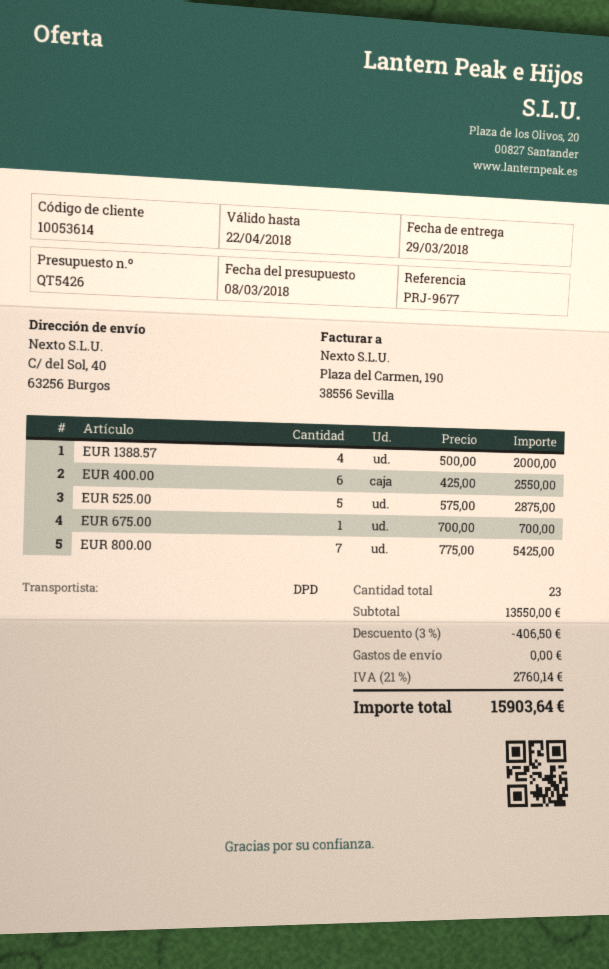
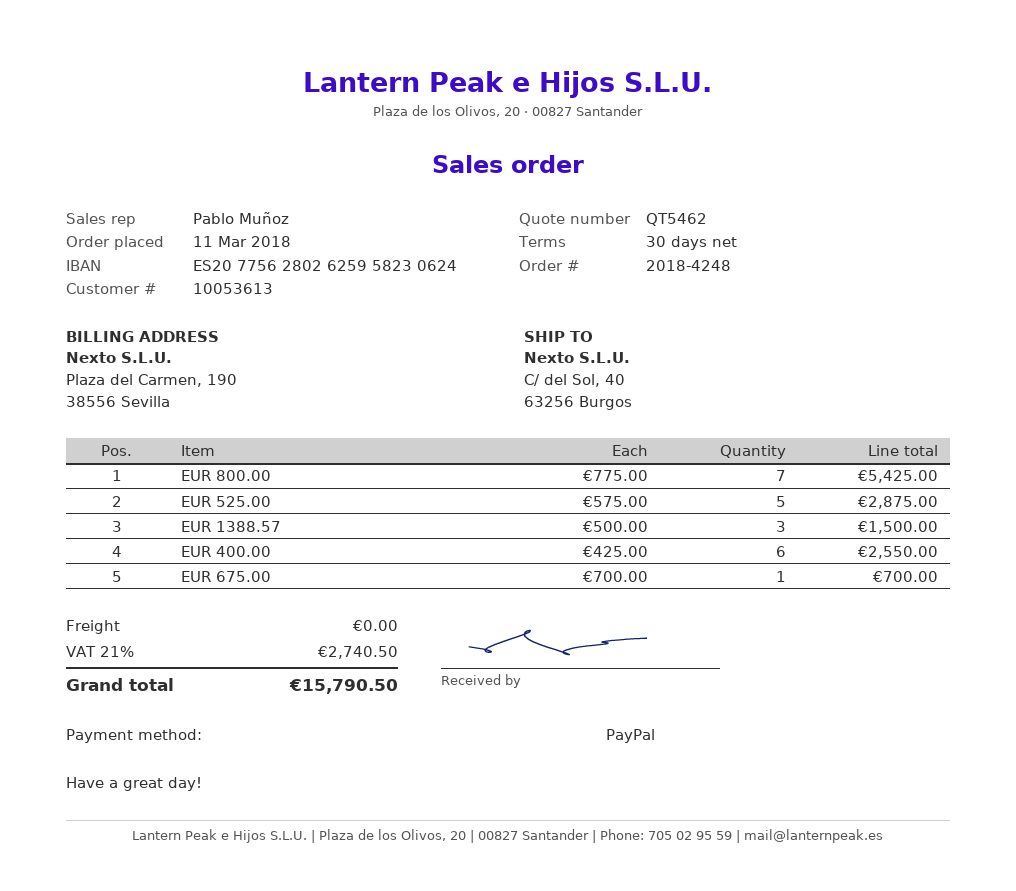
quote number: QT5426 -> QT5462
customer number: 10053614 -> 10053613
EUR 1388.57: 4 x 500.00 = 2000.00 -> 3 x 500.00 = 1500.00
discount: 3% = 406.50 -> none
tax: 21% = 2760.14 -> 21% = 2740.50
total: 15903.64 -> 15790.50

